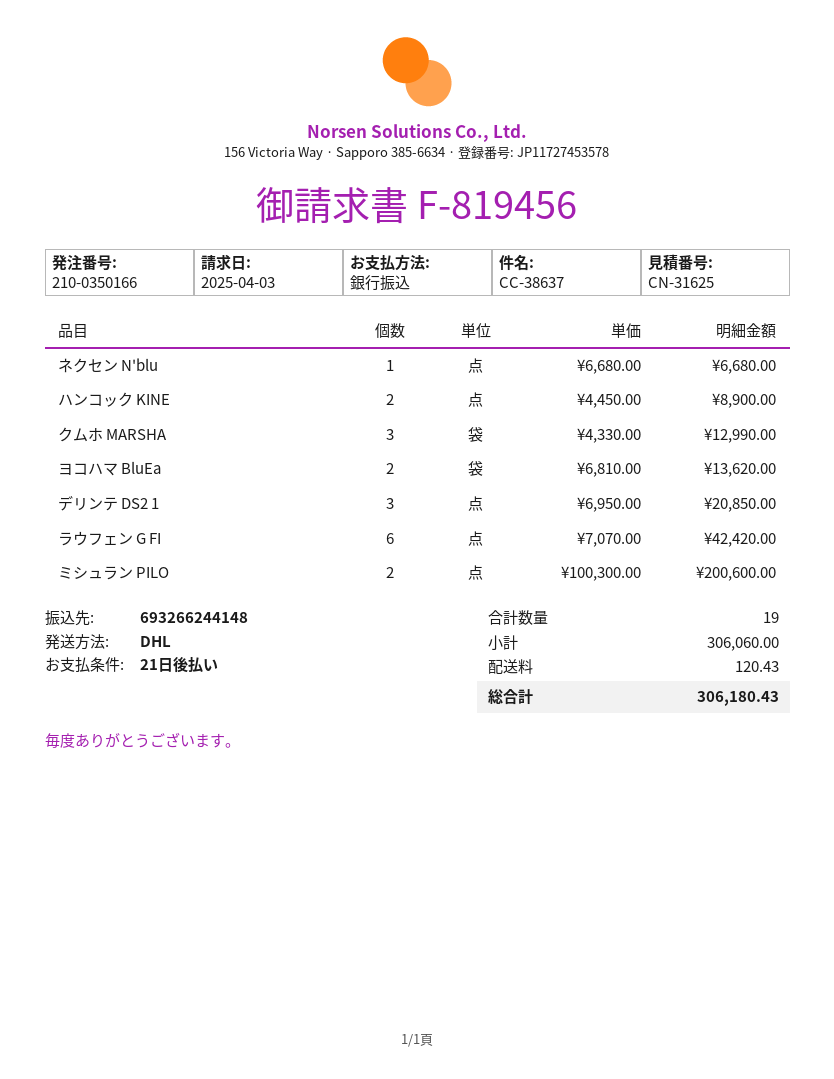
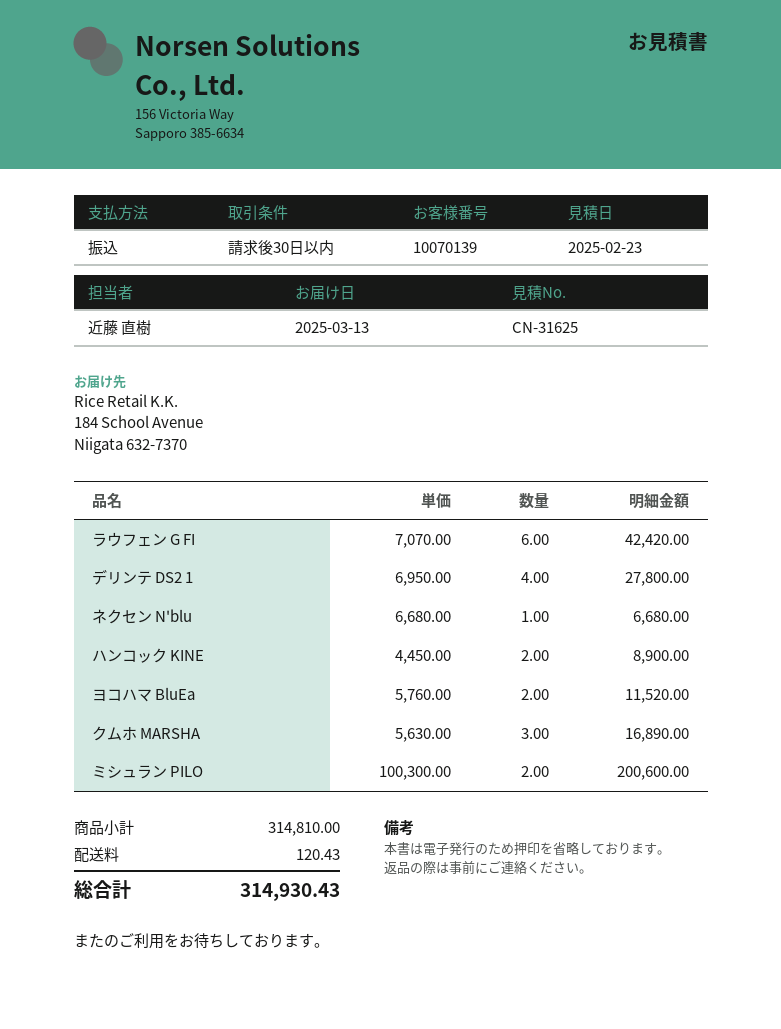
payment terms: 21 days -> 30 days
クムホ MARSHA: 3 x 4330.00 = 12990.00 -> 3 x 5630.00 = 16890.00
ヨコハマ BluEa: 2 x 6810.00 = 13620.00 -> 2 x 5760.00 = 11520.00
デリンテ DS2 1: 3 x 6950.00 = 20850.00 -> 4 x 6950.00 = 27800.00
subtotal: 306060.00 -> 314810.00
total: 306180.43 -> 314930.43

